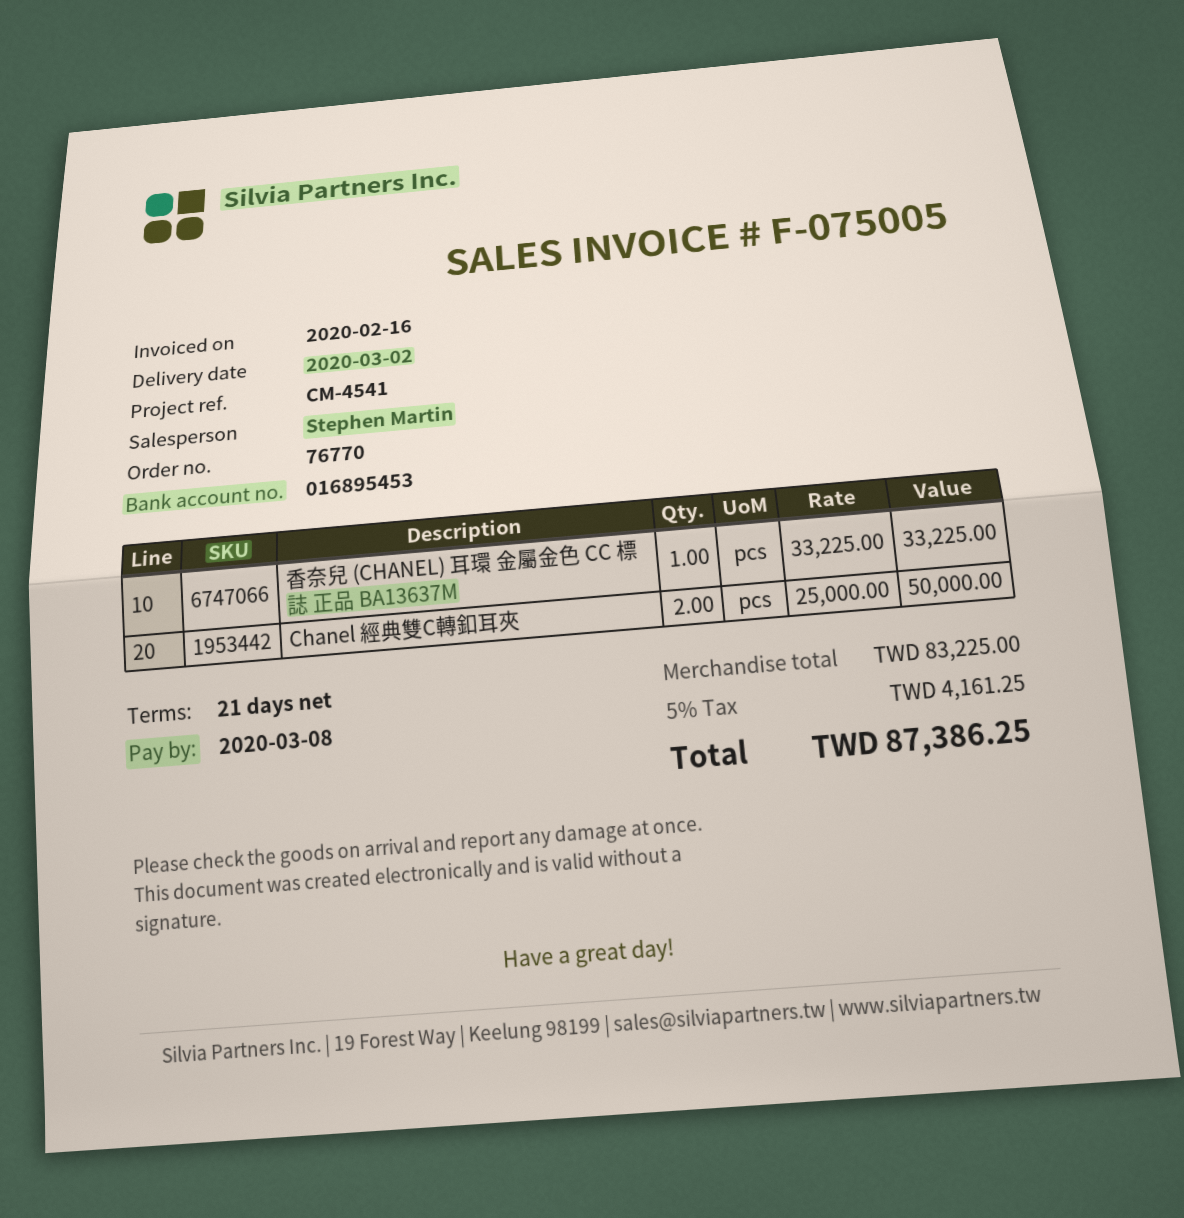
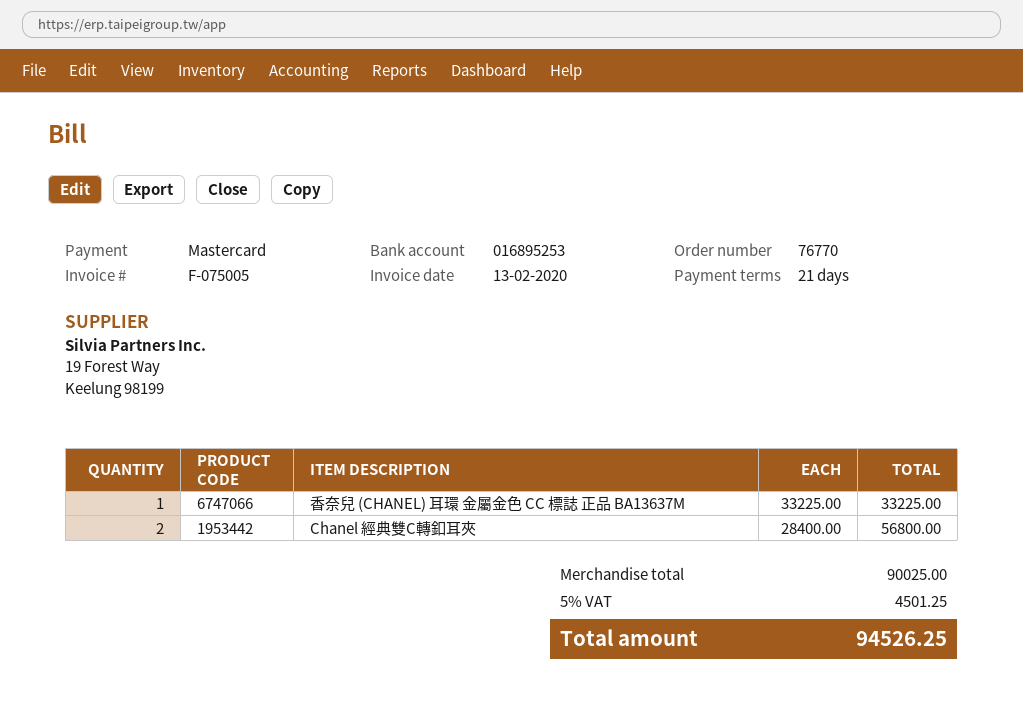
invoice date: 2020-02-16 -> 2020-02-13
bank account: 016895453 -> 016895253
Chanel 經典雙C轉釦耳夾: 2 x 25000.00 = 50000.00 -> 2 x 28400.00 = 56800.00
subtotal: 83225.00 -> 90025.00
tax: 5% = 4161.25 -> 5% = 4501.25
total: 87386.25 -> 94526.25

